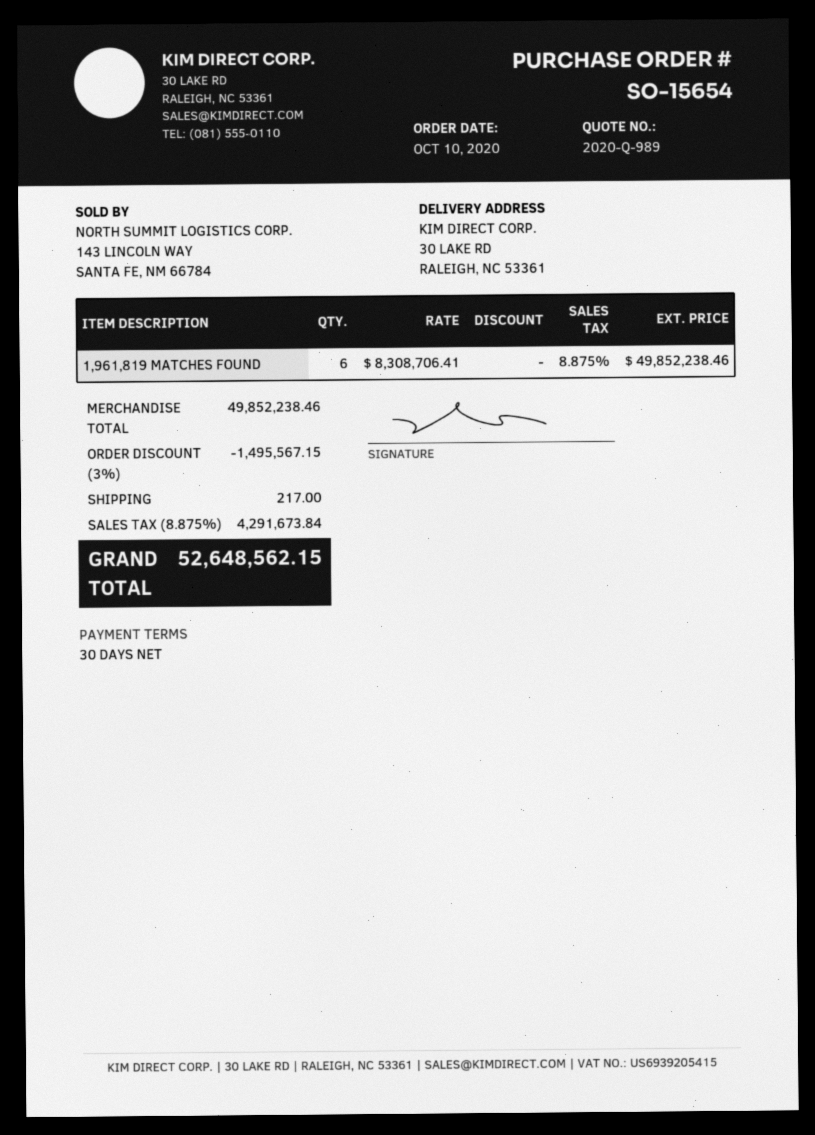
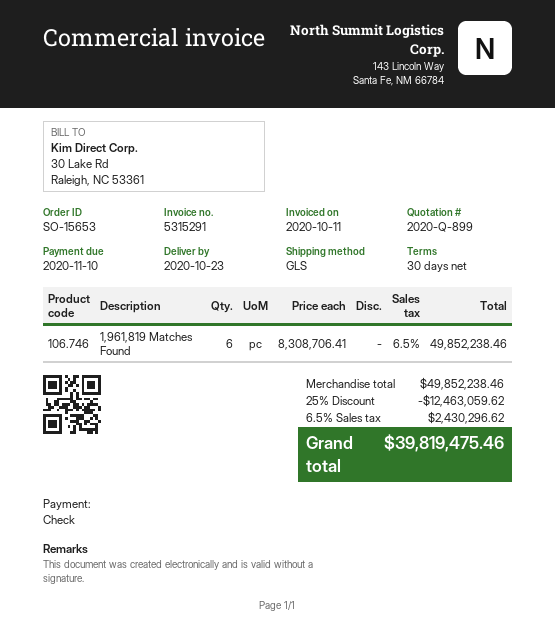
quote number: 2020-Q-989 -> 2020-Q-899
order number: SO-15654 -> SO-15653
discount: 3% = 1495567.15 -> 25% = 12463059.62
shipping: 217.00 -> none
tax: 8.875% = 4291673.84 -> 6.5% = 2430296.62
total: 52648562.15 -> 39819475.46

